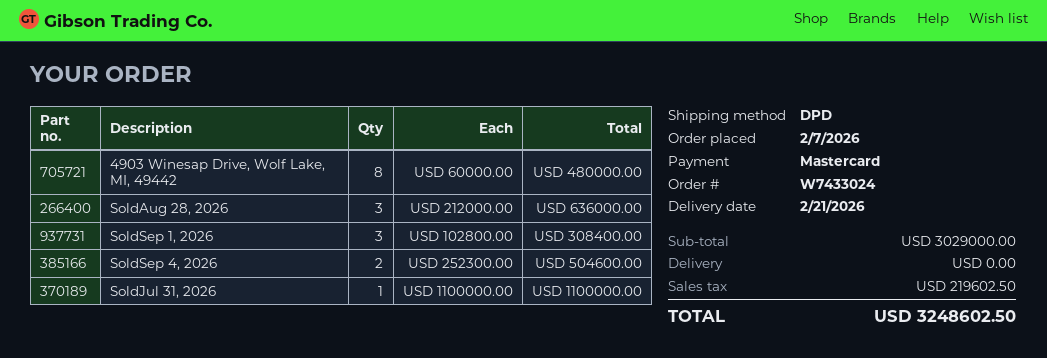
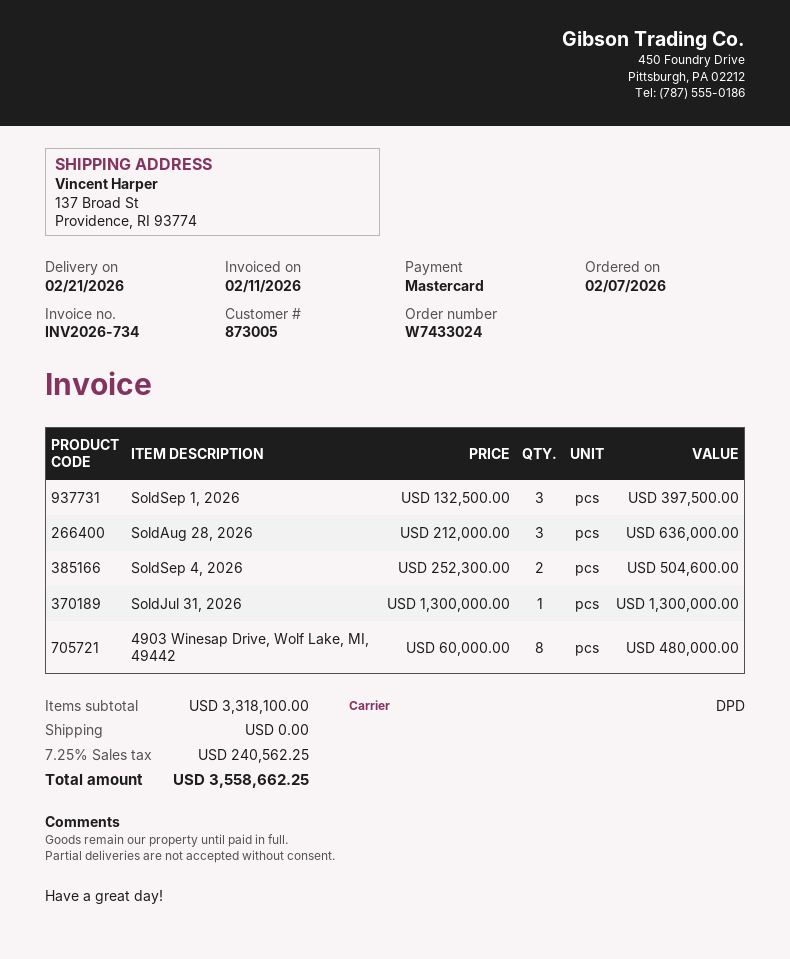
SoldSep 1, 2026: 3 x 102800.00 = 308400.00 -> 3 x 132500.00 = 397500.00
SoldJul 31, 2026: 1 x 1100000.00 = 1100000.00 -> 1 x 1300000.00 = 1300000.00
subtotal: 3029000.00 -> 3318100.00
tax: 219602.50 -> 240562.25
total: 3248602.50 -> 3558662.25

